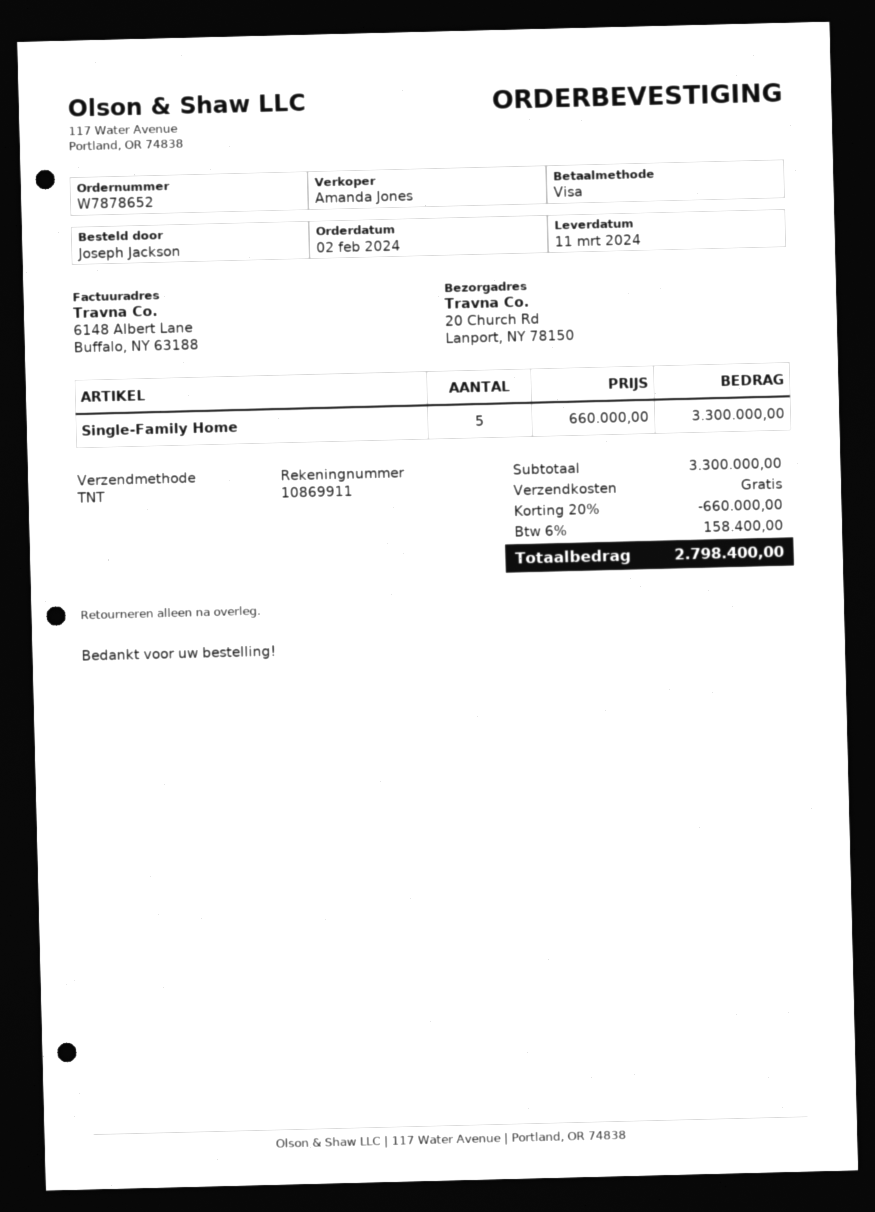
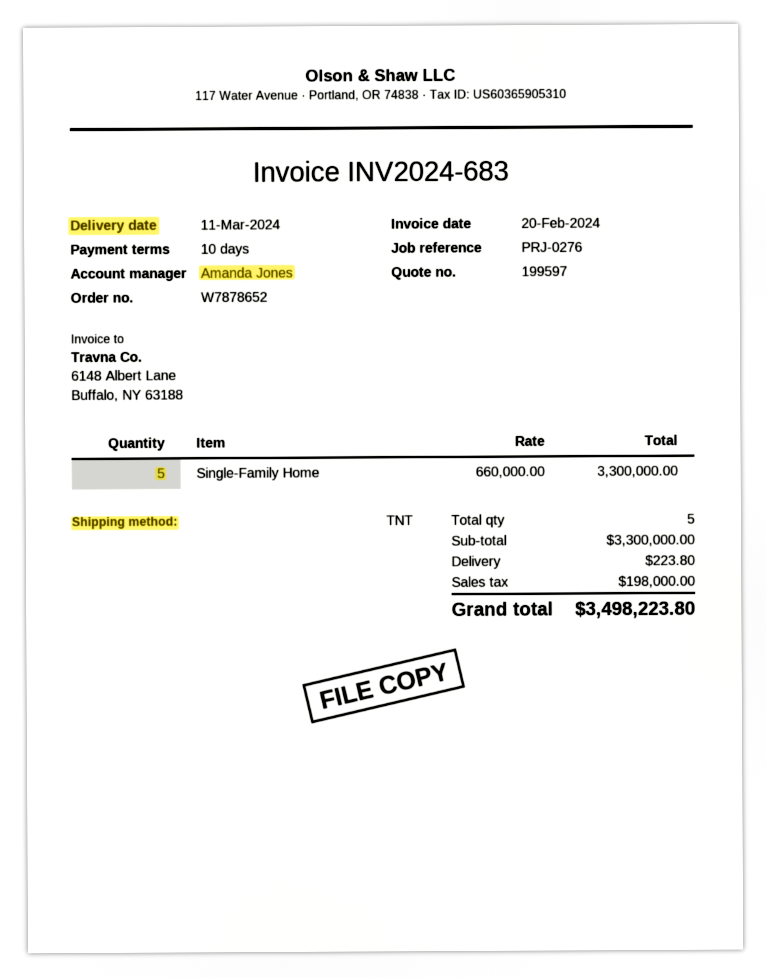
discount: 20% = 660000.00 -> none
shipping: 0.00 -> 223.80
tax: 158400.00 -> 198000.00
total: 2798400.00 -> 3498223.80

